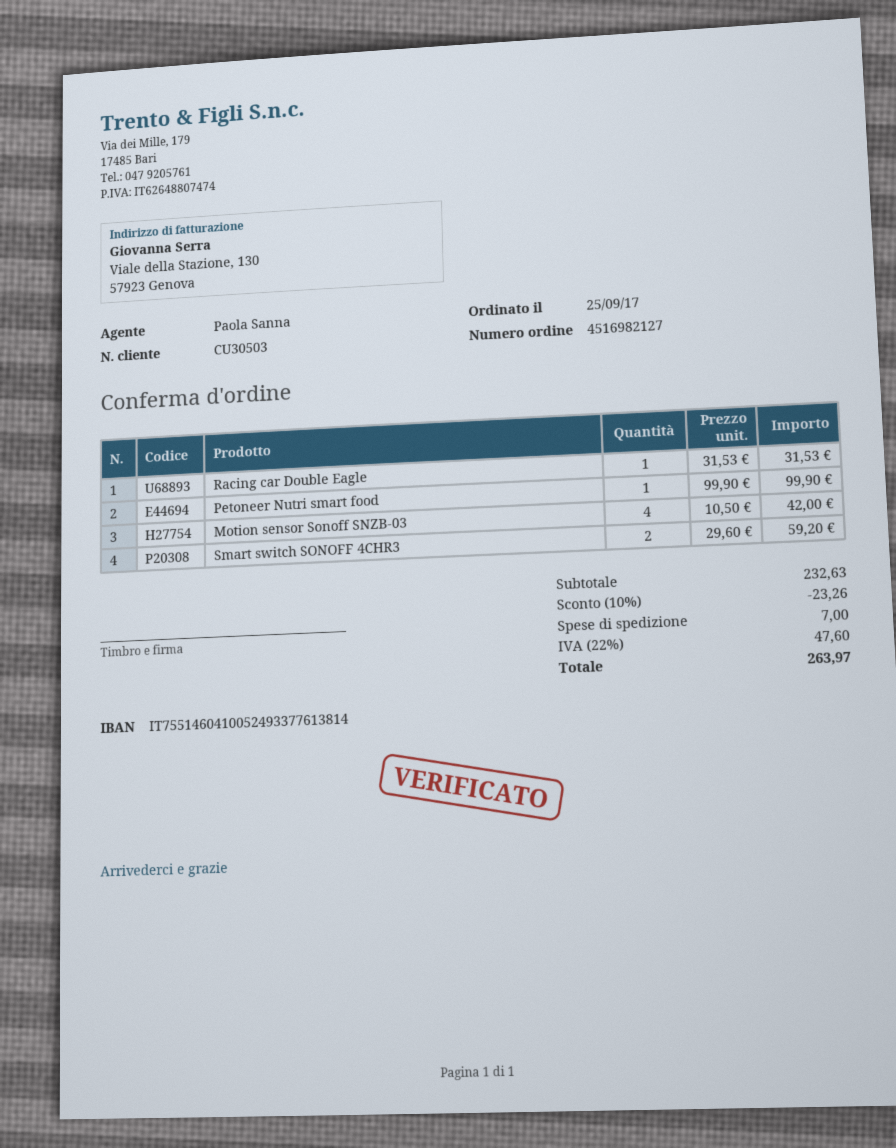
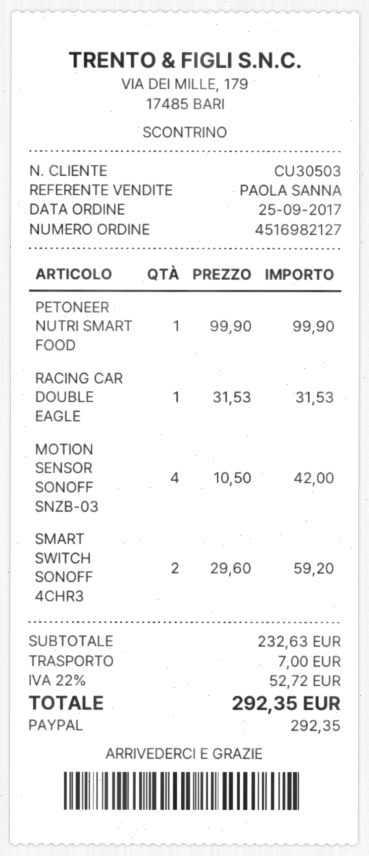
discount: 10% = 23.26 -> none
tax: 22% = 47.60 -> 22% = 52.72
total: 263.97 -> 292.35

